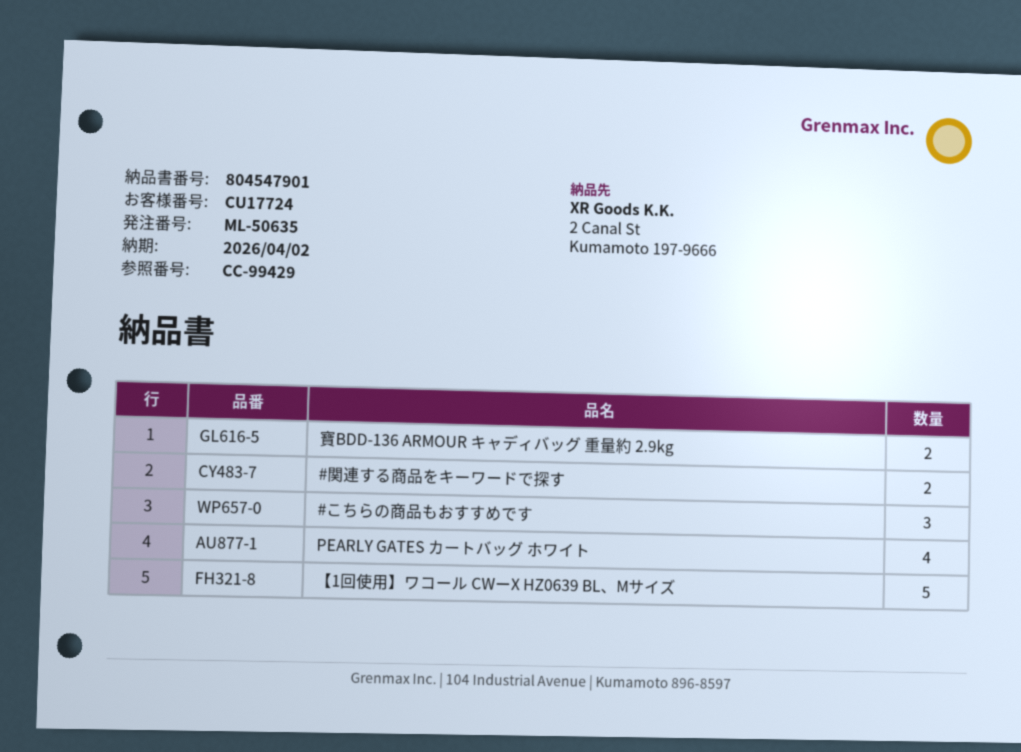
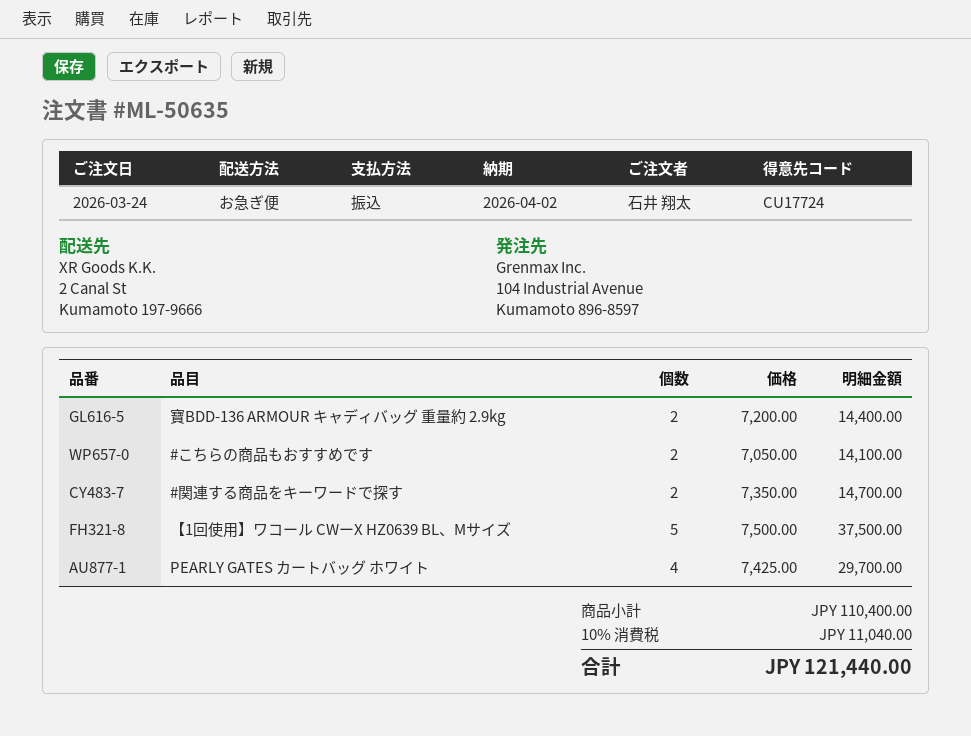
#こちらの商品もおすすめです: 3 -> 2

